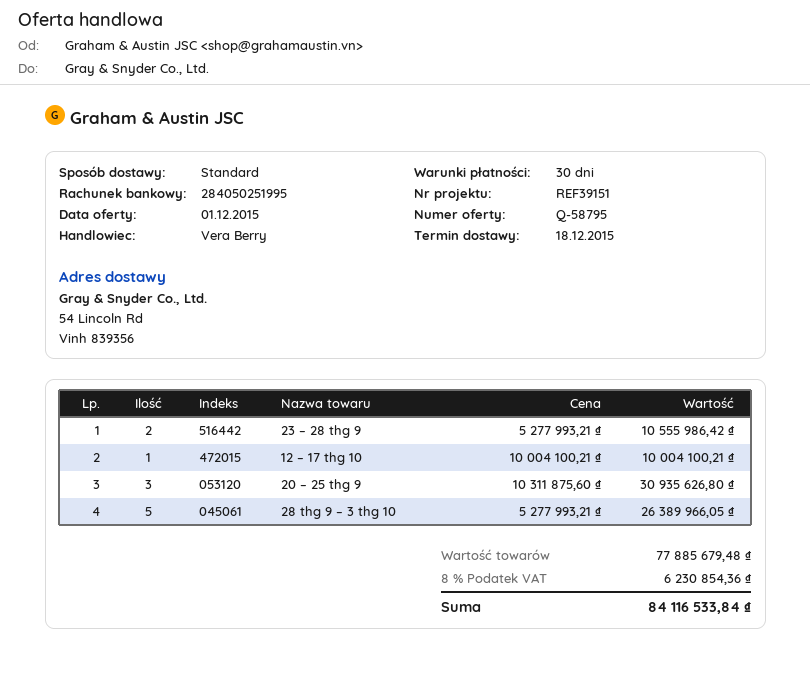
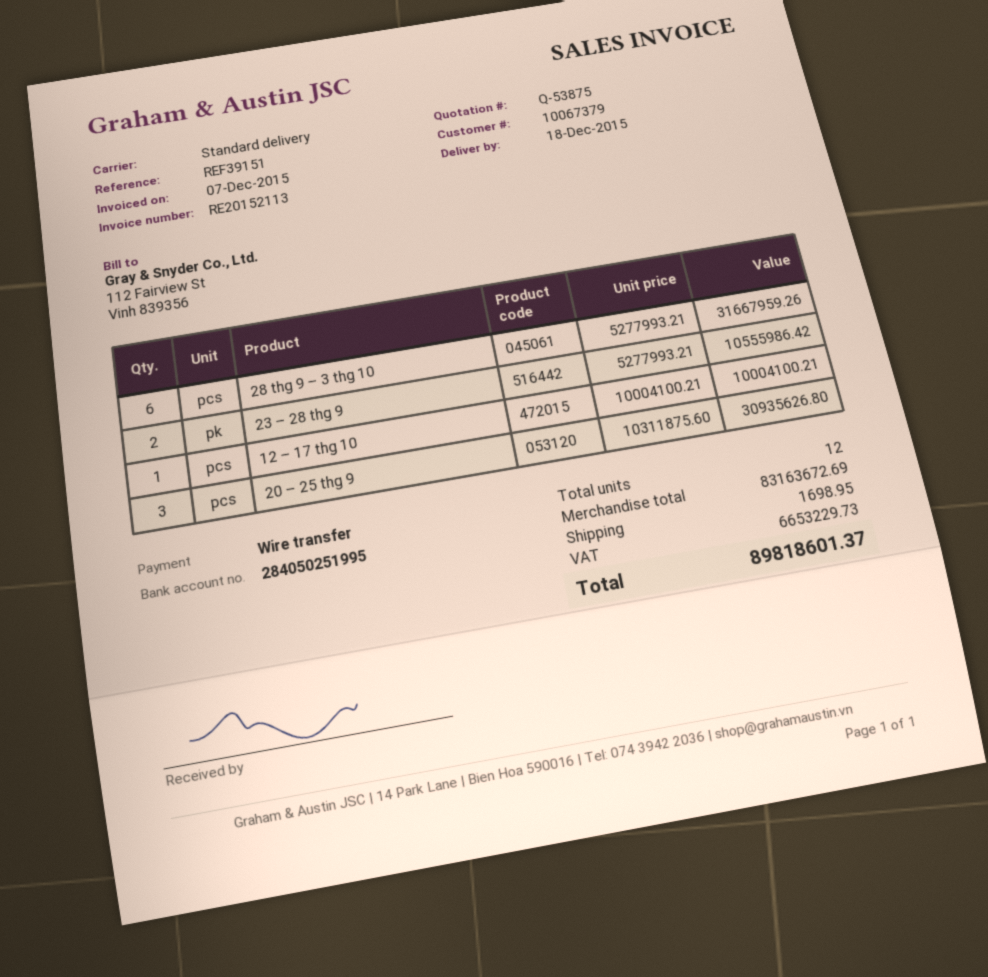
quote number: Q-58795 -> Q-53875
28 thg 9 – 3 thg 10: 5 x 5277993.21 = 26389966.05 -> 6 x 5277993.21 = 31667959.26
subtotal: 77885679.48 -> 83163672.69
shipping: none -> 1698.95
tax: 6230854.36 -> 6653229.73
total: 84116533.84 -> 89818601.37

